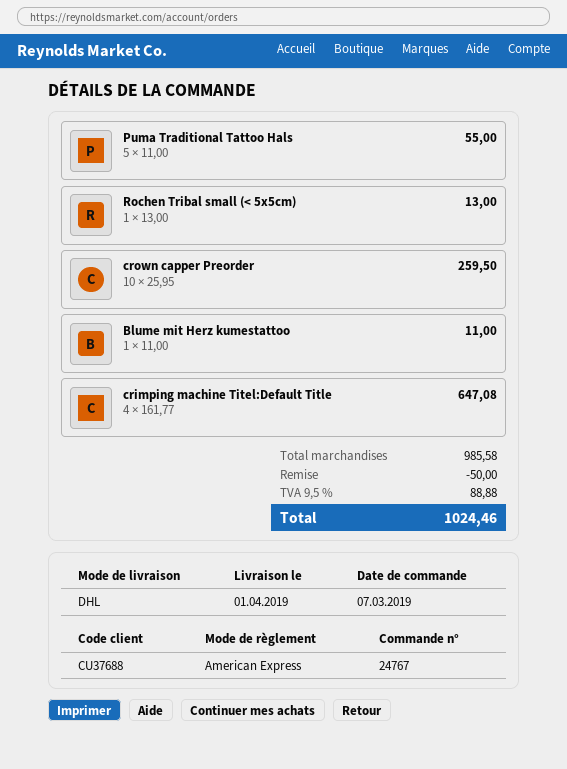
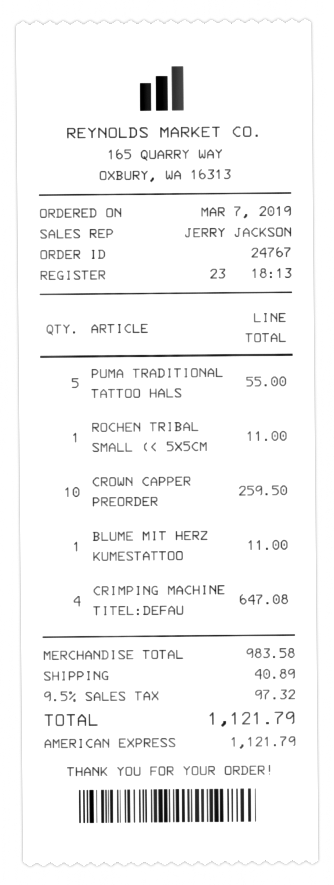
Rochen Tribal small (< 5x5cm): 1 for 13.00 -> 1 for 11.00
subtotal: 985.58 -> 983.58
discount: 50.00 -> none
shipping: none -> 40.89
tax: 9.5% = 88.88 -> 9.5% = 97.32
total: 1024.46 -> 1121.79

